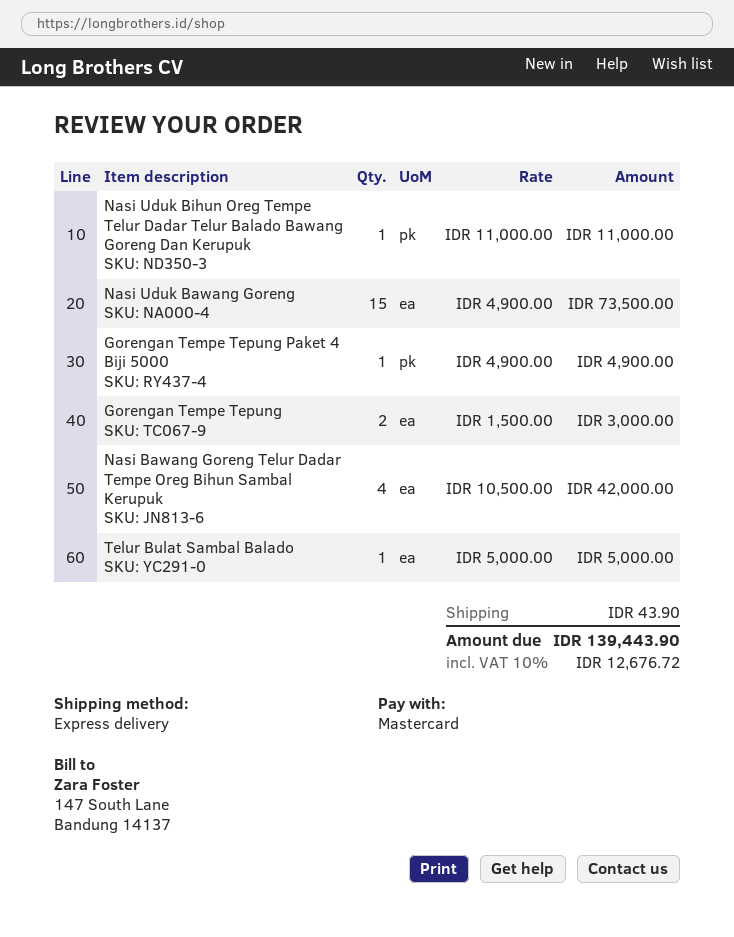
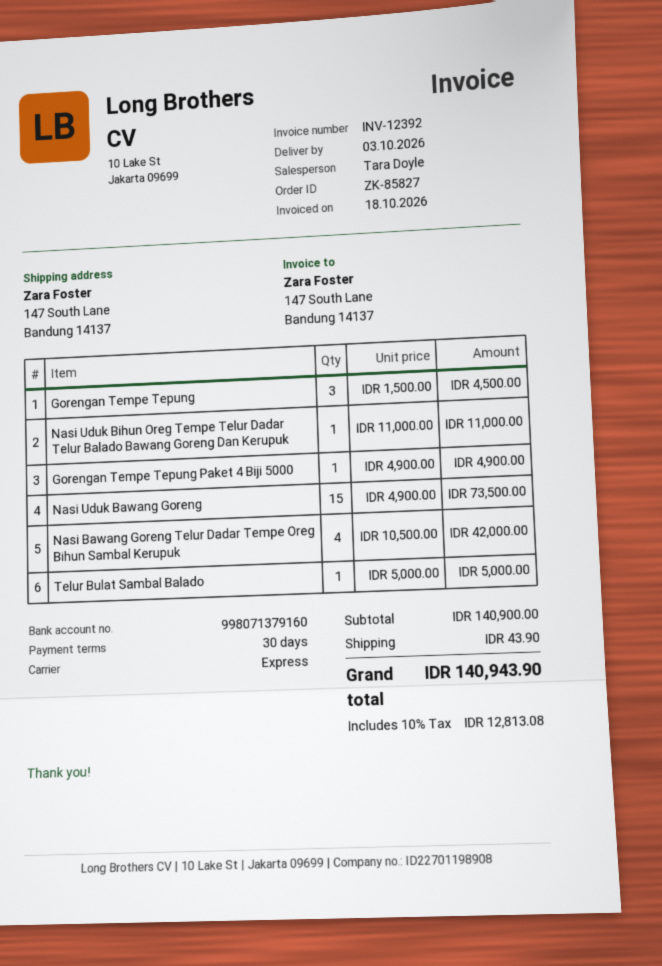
Gorengan Tempe Tepung: 2 x 1500.00 = 3000.00 -> 3 x 1500.00 = 4500.00
tax: 10% = 12676.72 -> 10% = 12813.08
total: 139443.90 -> 140943.90

